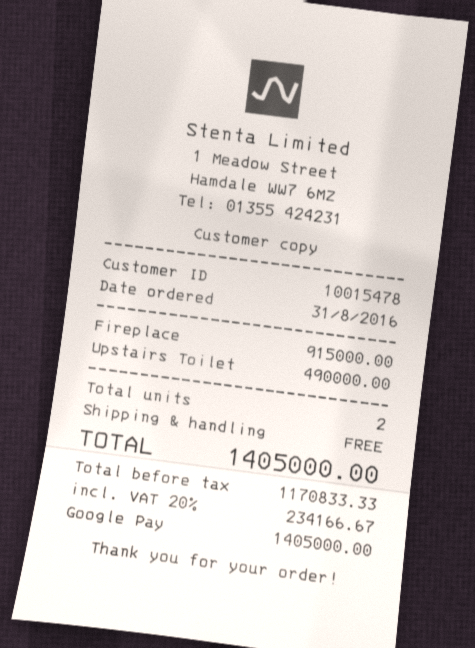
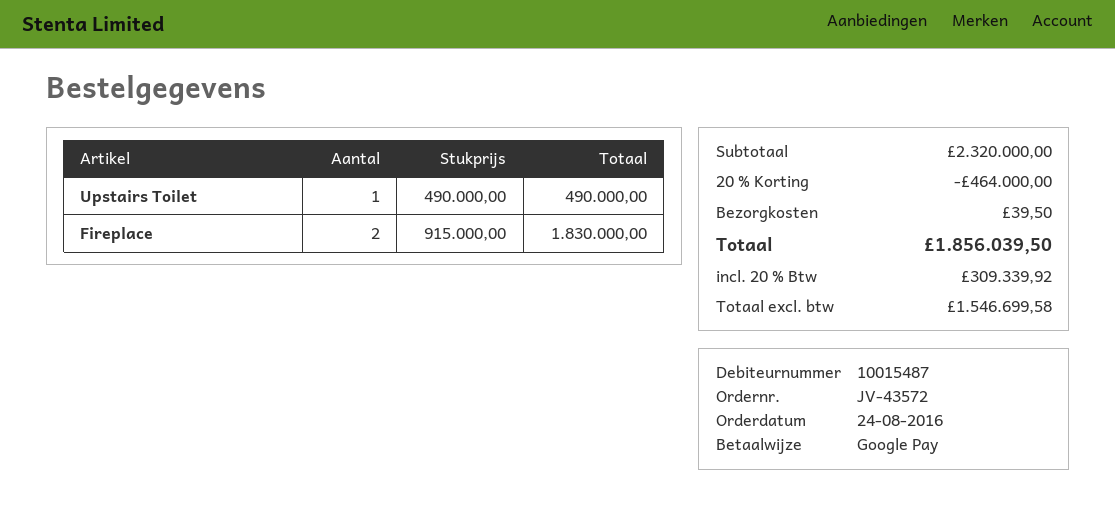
order date: 2016-08-31 -> 2016-08-24
customer number: 10015478 -> 10015487
Fireplace: 1 x 915000.00 = 915000.00 -> 2 x 915000.00 = 1830000.00
discount: none -> 20% = 464000.00
shipping: 0.00 -> 39.50
net: 1170833.33 -> 1546699.58
tax: 20% = 234166.67 -> 20% = 309339.92
total: 1405000.00 -> 1856039.50

